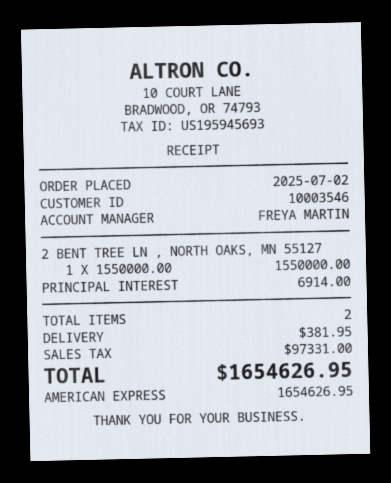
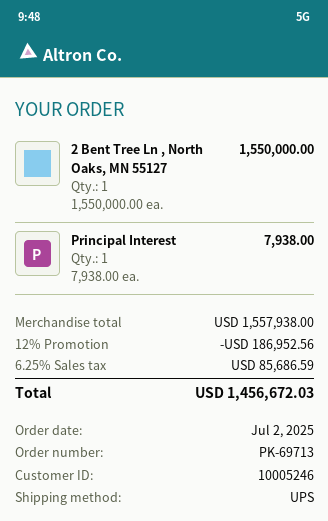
customer number: 10003546 -> 10005246
PRINCIPAL INTEREST: 1 x 6914.00 = 6914.00 -> 1 x 7938.00 = 7938.00
discount: none -> 12% = 186952.56
shipping: 381.95 -> none
tax: 97331.00 -> 85686.59
total: 1654626.95 -> 1456672.03

